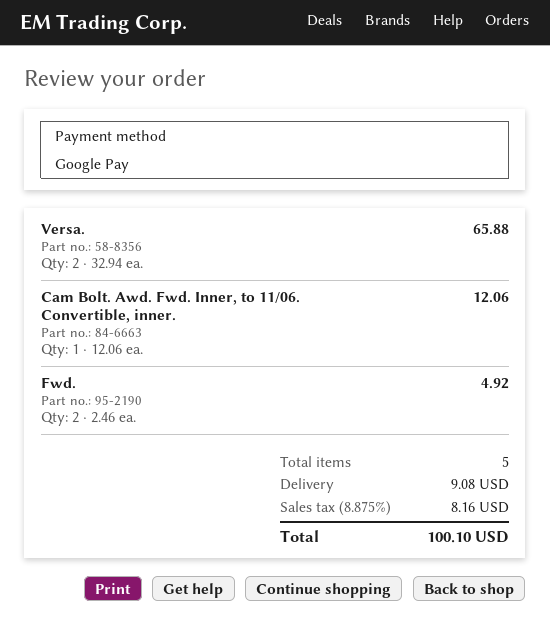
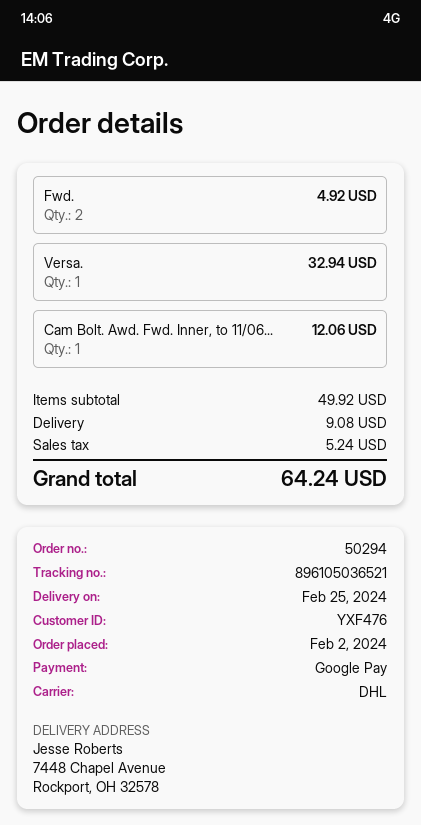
Versa.: 2 for 65.88 -> 1 for 32.94
tax: 8.16 -> 5.24
total: 100.10 -> 64.24

